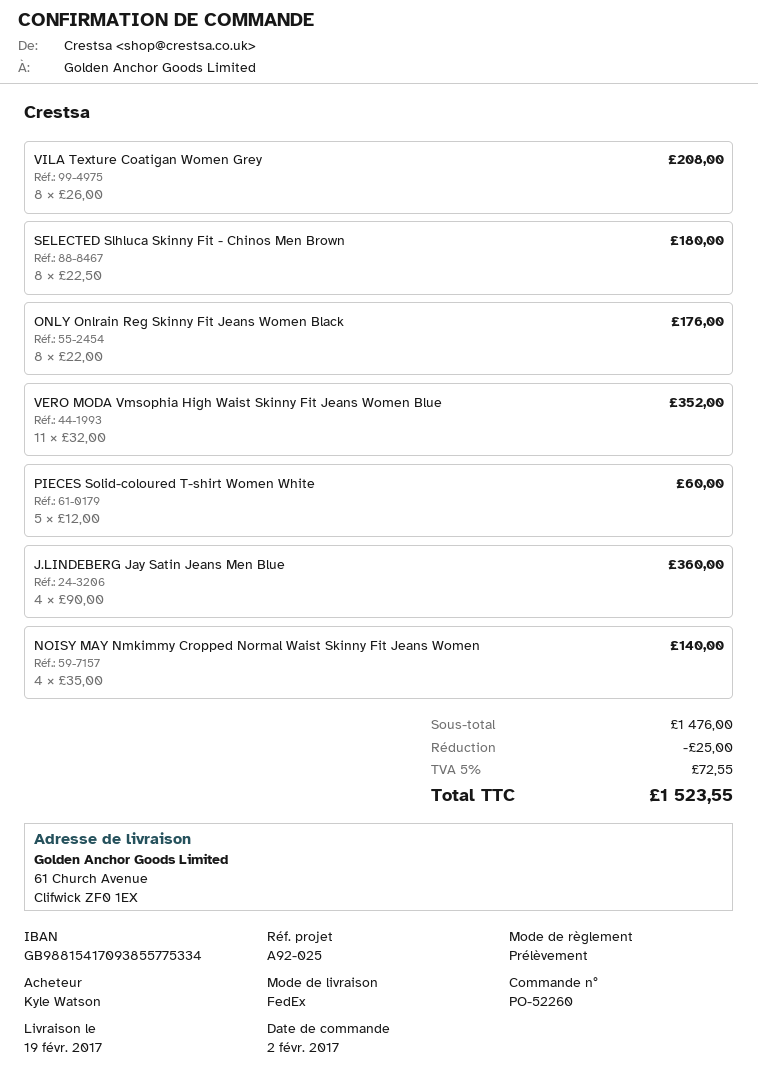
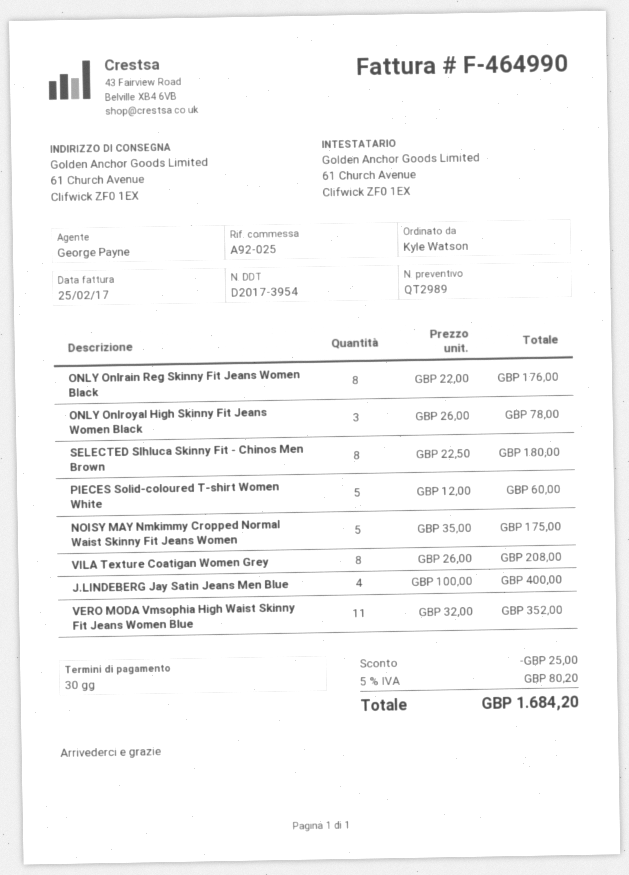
J.LINDEBERG Jay Satin Jeans Men Blue: 4 x 90.00 = 360.00 -> 4 x 100.00 = 400.00
NOISY MAY Nmkimmy Cropped Normal Waist Skinny Fit Jeans Women: 4 x 35.00 = 140.00 -> 5 x 35.00 = 175.00
ONLY Onlroyal High Skinny Fit Jeans Women Black: none -> 3 x 26.00 = 78.00
tax: 5% = 72.55 -> 5% = 80.20
total: 1523.55 -> 1684.20

